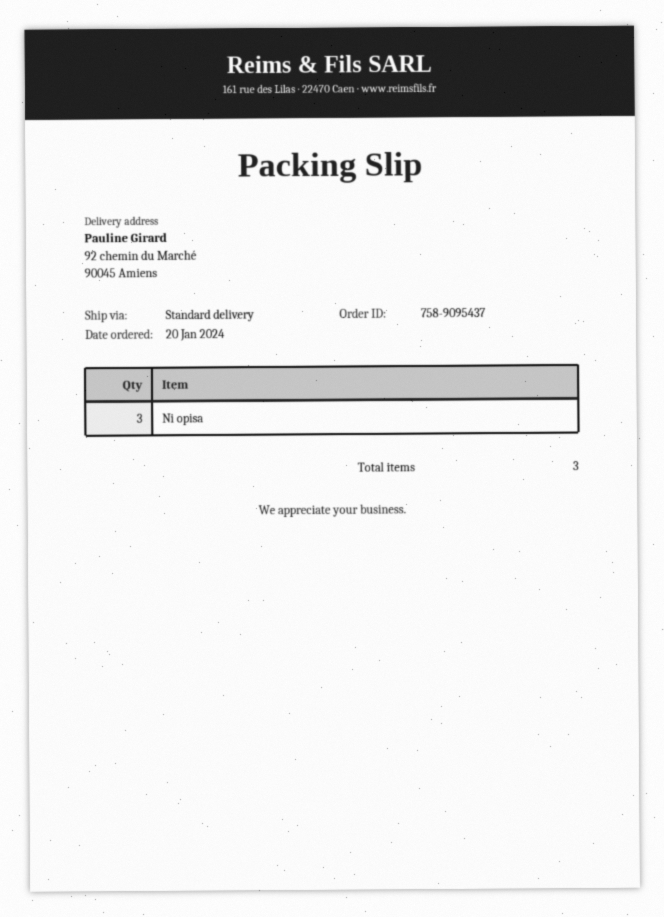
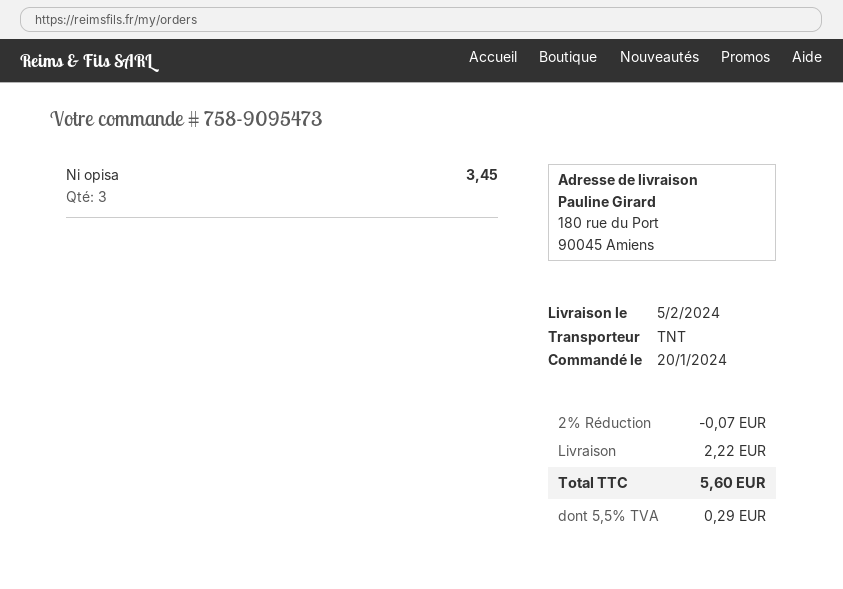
order number: 758-9095437 -> 758-9095473
shipping method: standard -> TNT
ship to: 92 chemin du Marché, 90045 Amiens -> 180 rue du Port, 90045 Amiens

